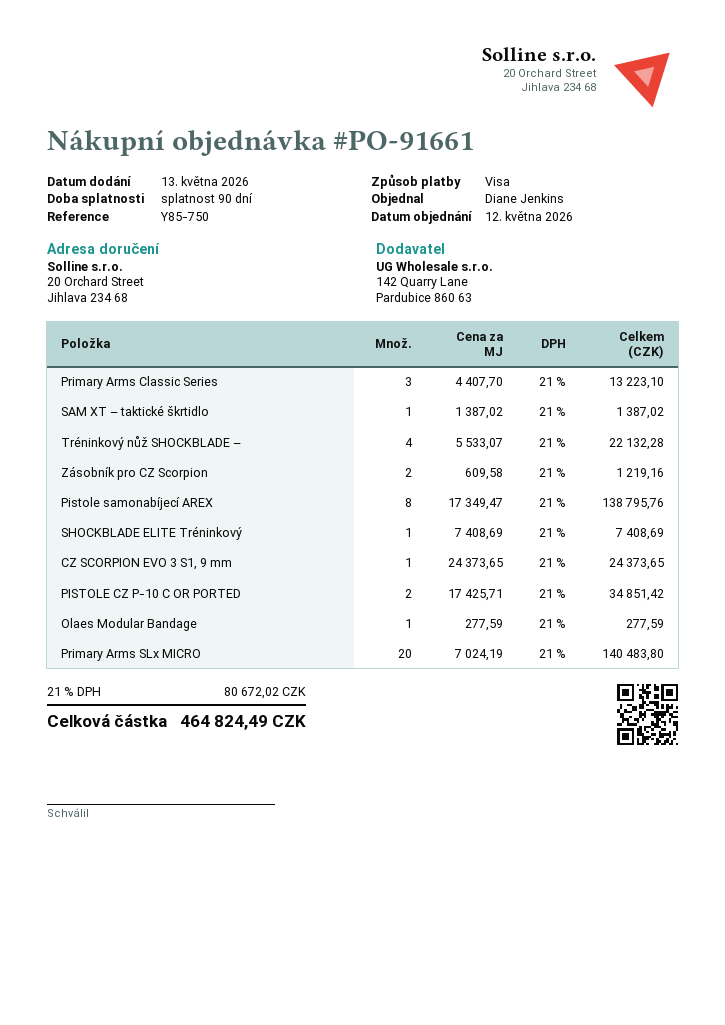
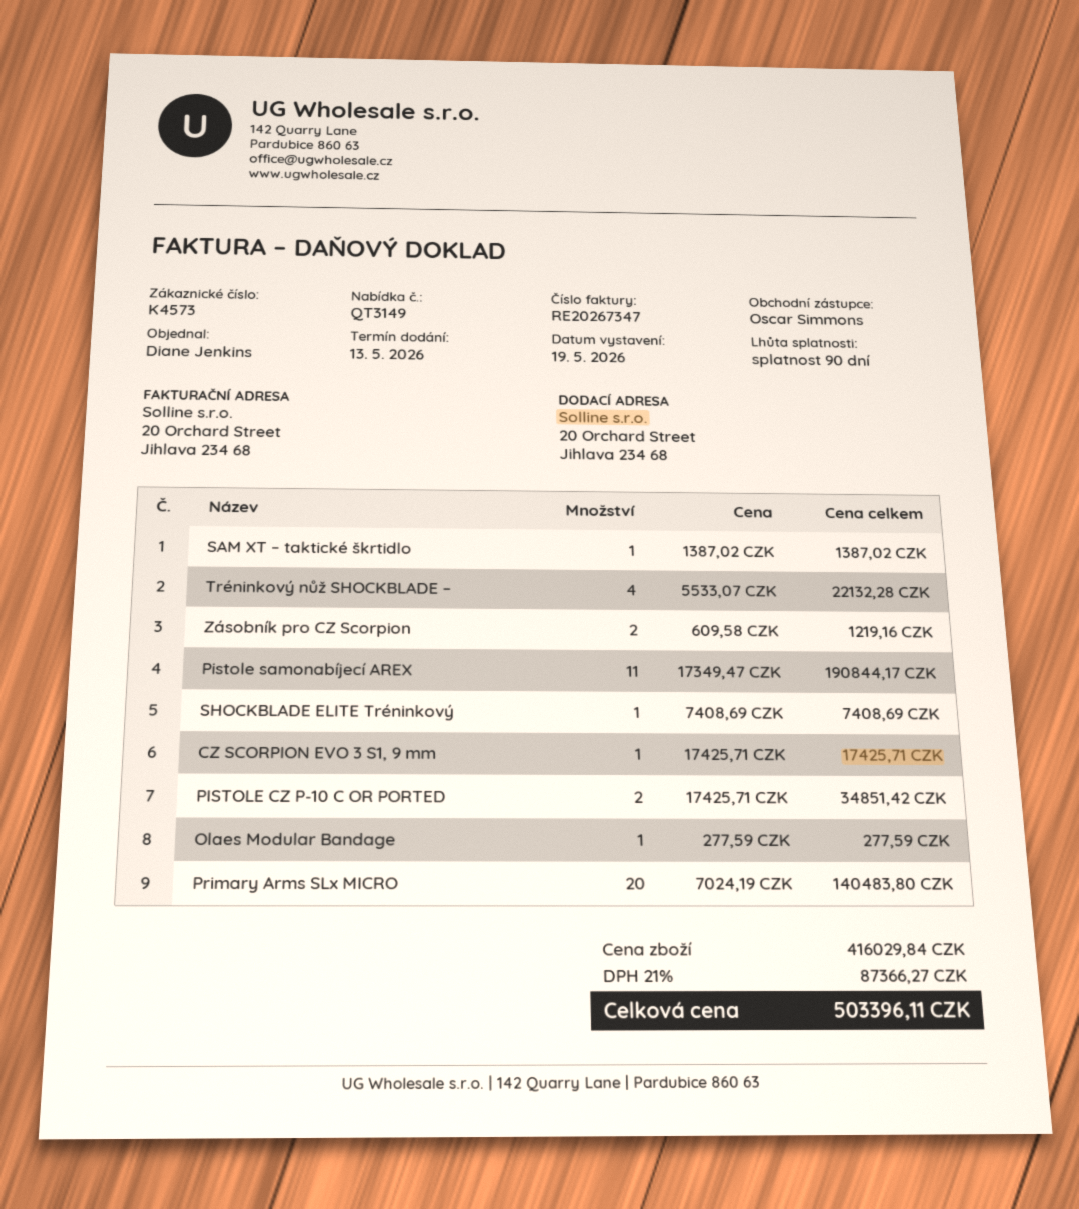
Primary Arms Classic Series: 3 x 4407.70 = 13223.10 -> none
Pistole samonabíjecí AREX: 8 x 17349.47 = 138795.76 -> 11 x 17349.47 = 190844.17
CZ SCORPION EVO 3 S1, 9 mm: 1 x 24373.65 = 24373.65 -> 1 x 17425.71 = 17425.71
tax: 21% = 80672.02 -> 21% = 87366.27
total: 464824.49 -> 503396.11

